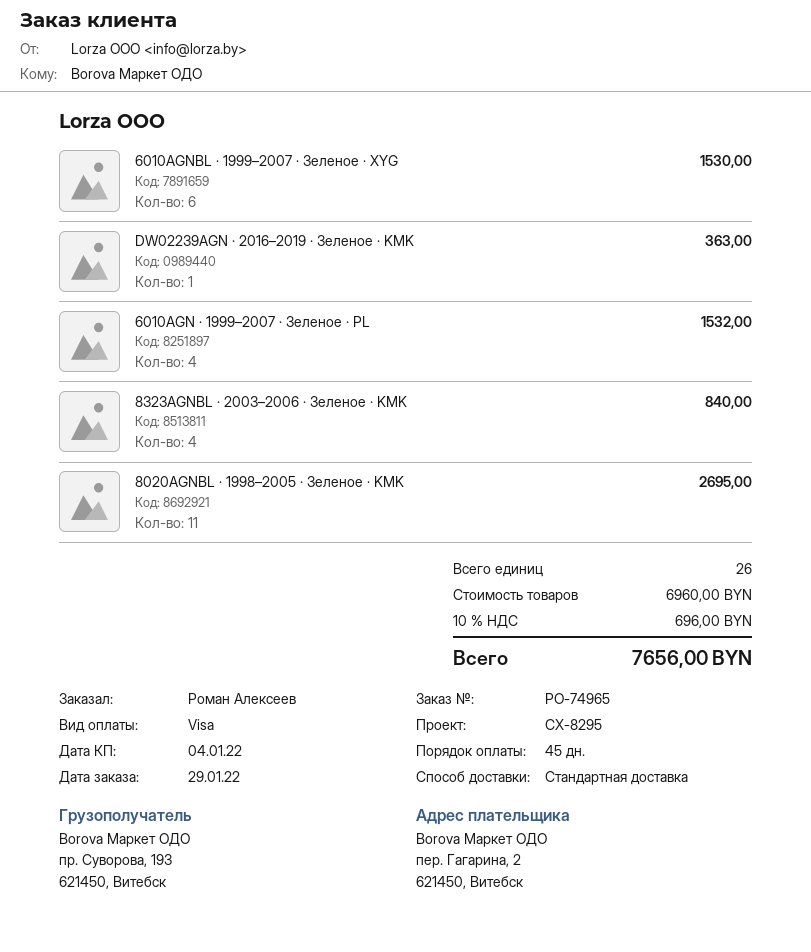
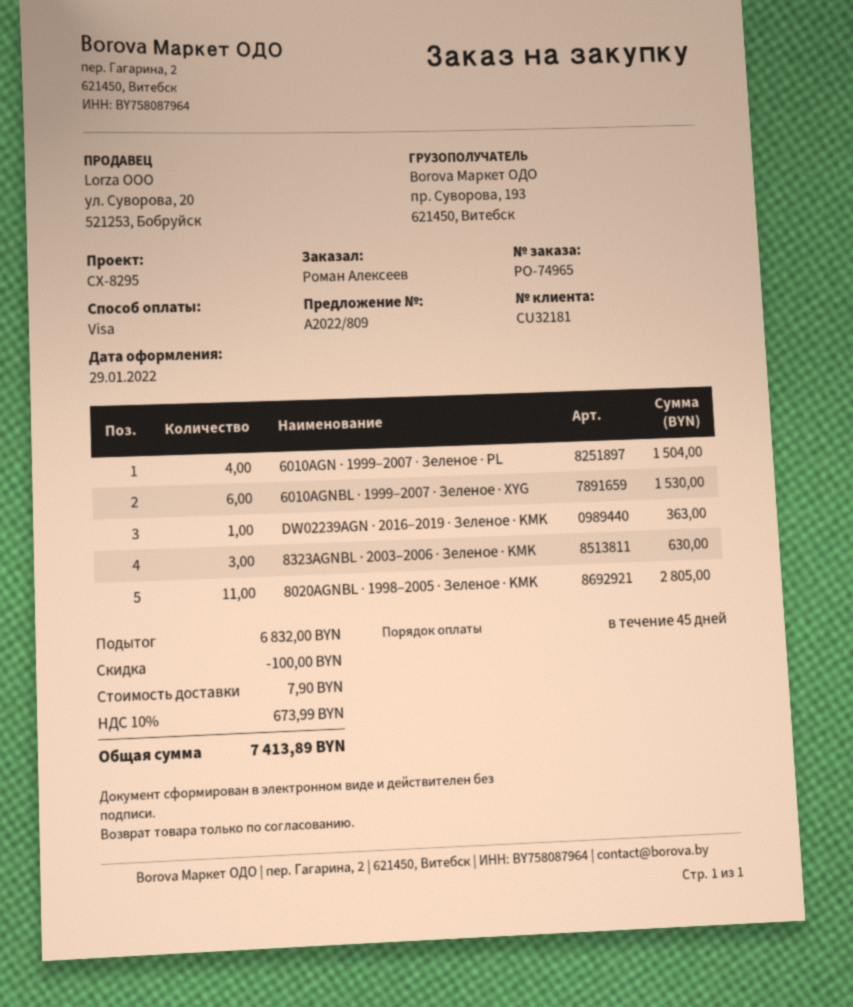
6010AGN · 1999–2007 · Зеленое · PL: 4 for 1532.00 -> 4 for 1504.00
8323AGNBL · 2003–2006 · Зеленое · KMK: 4 for 840.00 -> 3 for 630.00
8020AGNBL · 1998–2005 · Зеленое · KMK: 11 for 2695.00 -> 11 for 2805.00
subtotal: 6960.00 -> 6832.00
discount: none -> 100.00
shipping: none -> 7.90
tax: 10% = 696.00 -> 10% = 673.99
total: 7656.00 -> 7413.89

